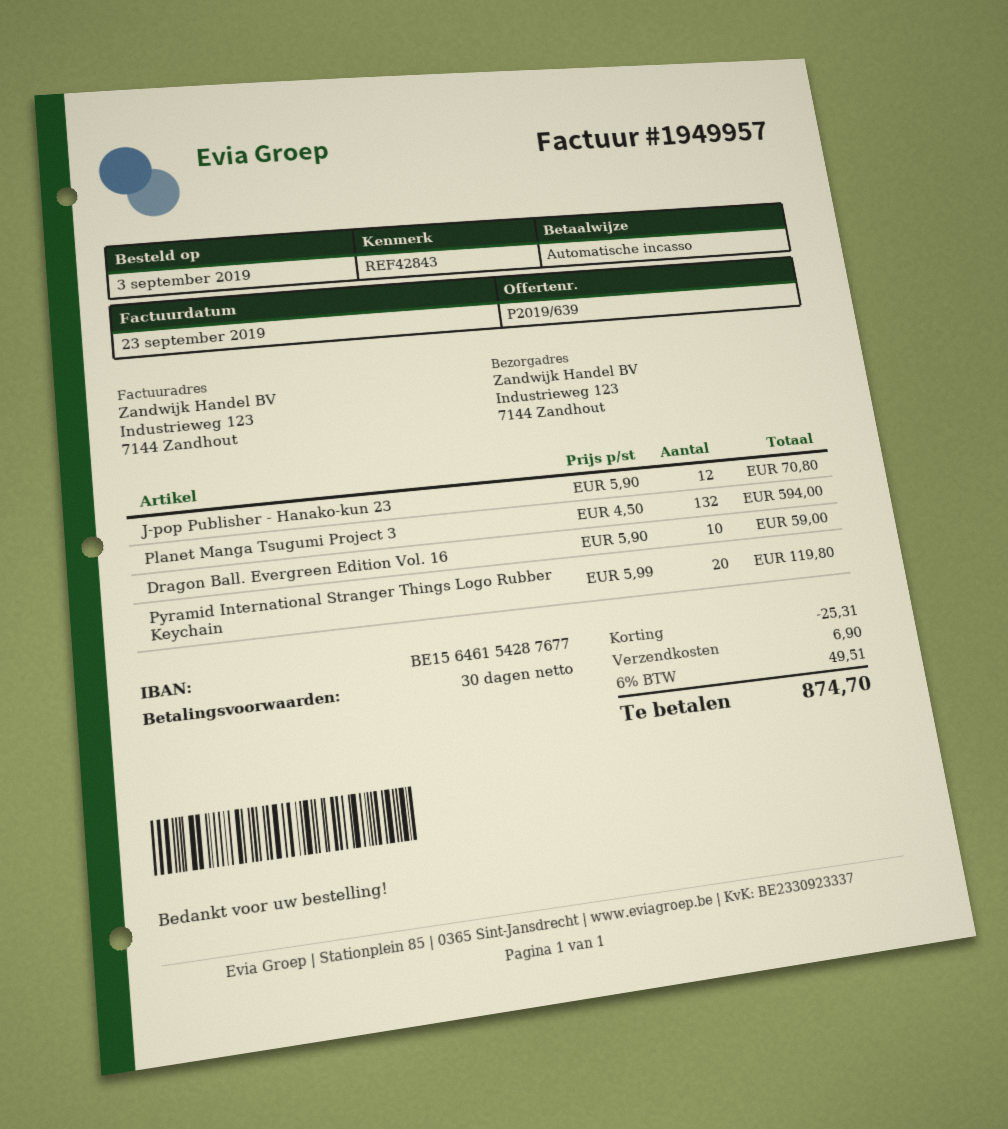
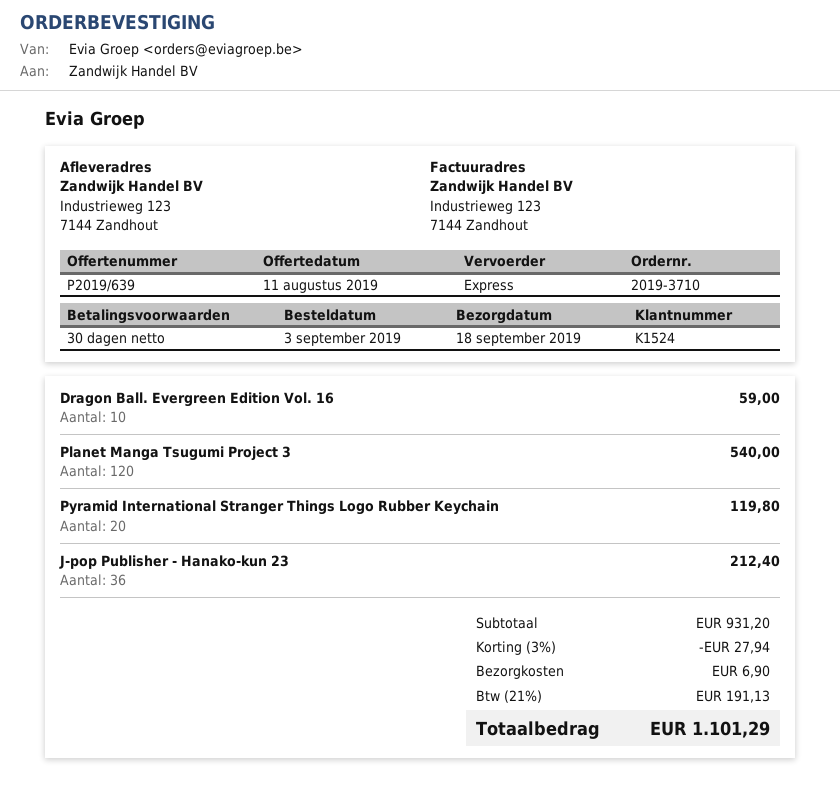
J-pop Publisher - Hanako-kun 23: 12 for 70.80 -> 36 for 212.40
Planet Manga Tsugumi Project 3: 132 for 594.00 -> 120 for 540.00
discount: 25.31 -> 27.94
tax: 6% = 49.51 -> 21% = 191.13
total: 874.70 -> 1101.29

